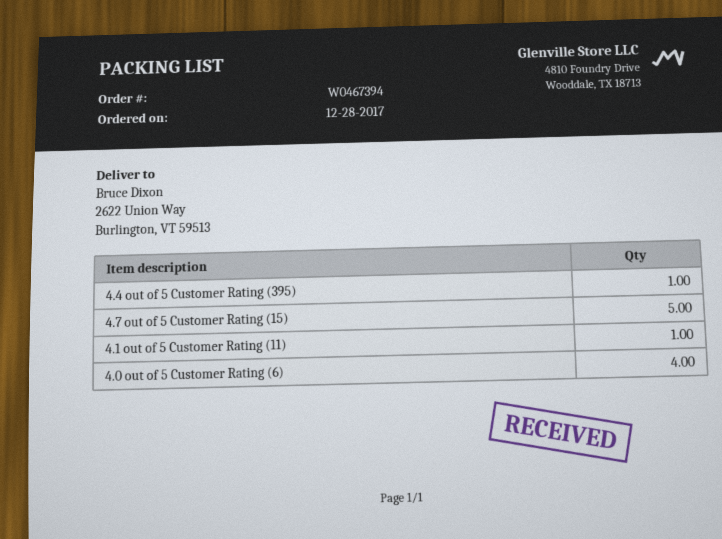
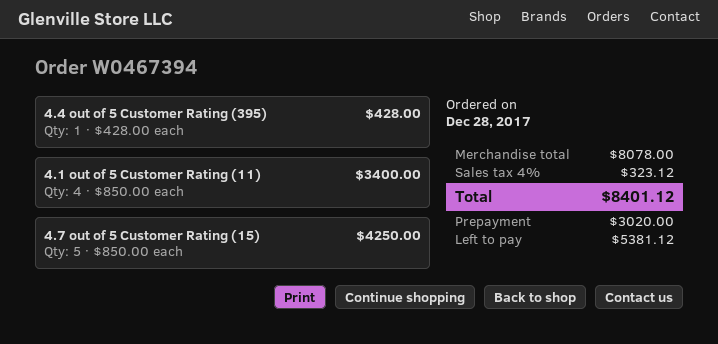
4.1 out of 5 Customer Rating (11): 1 -> 4
4.0 out of 5 Customer Rating (6): 4 -> none

